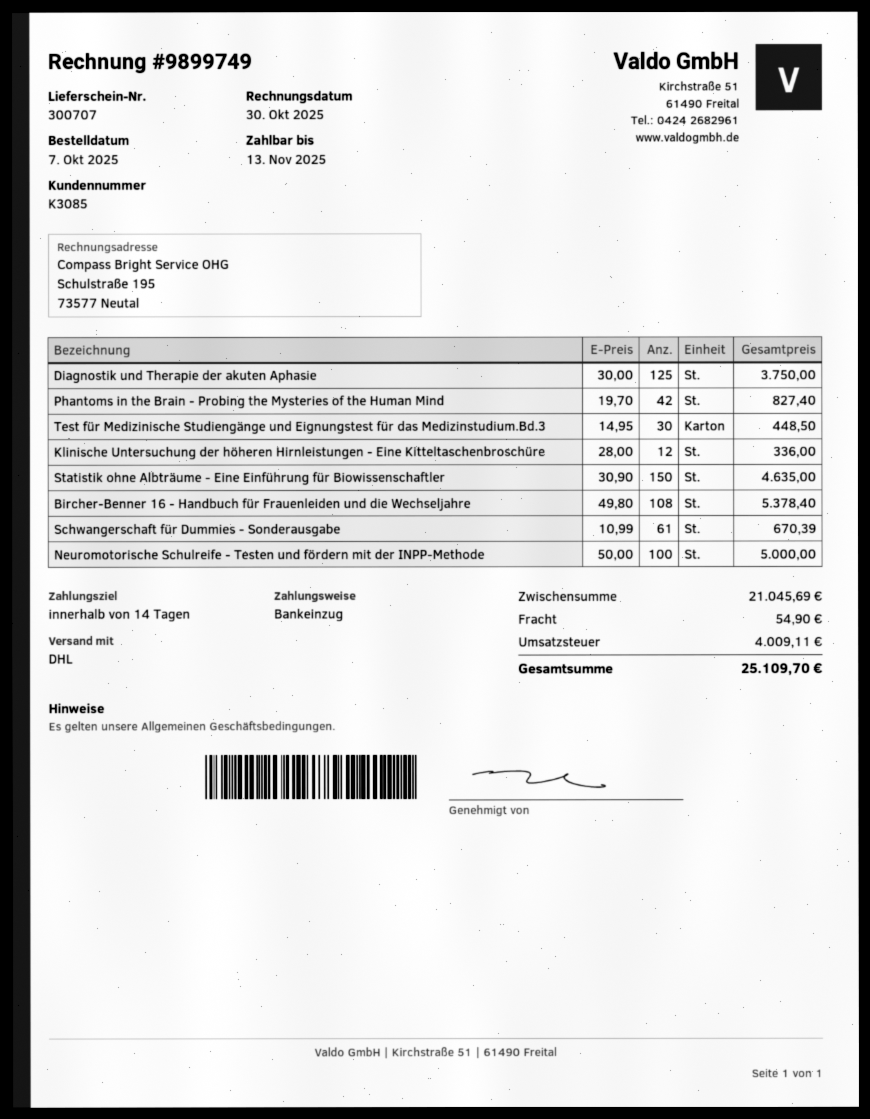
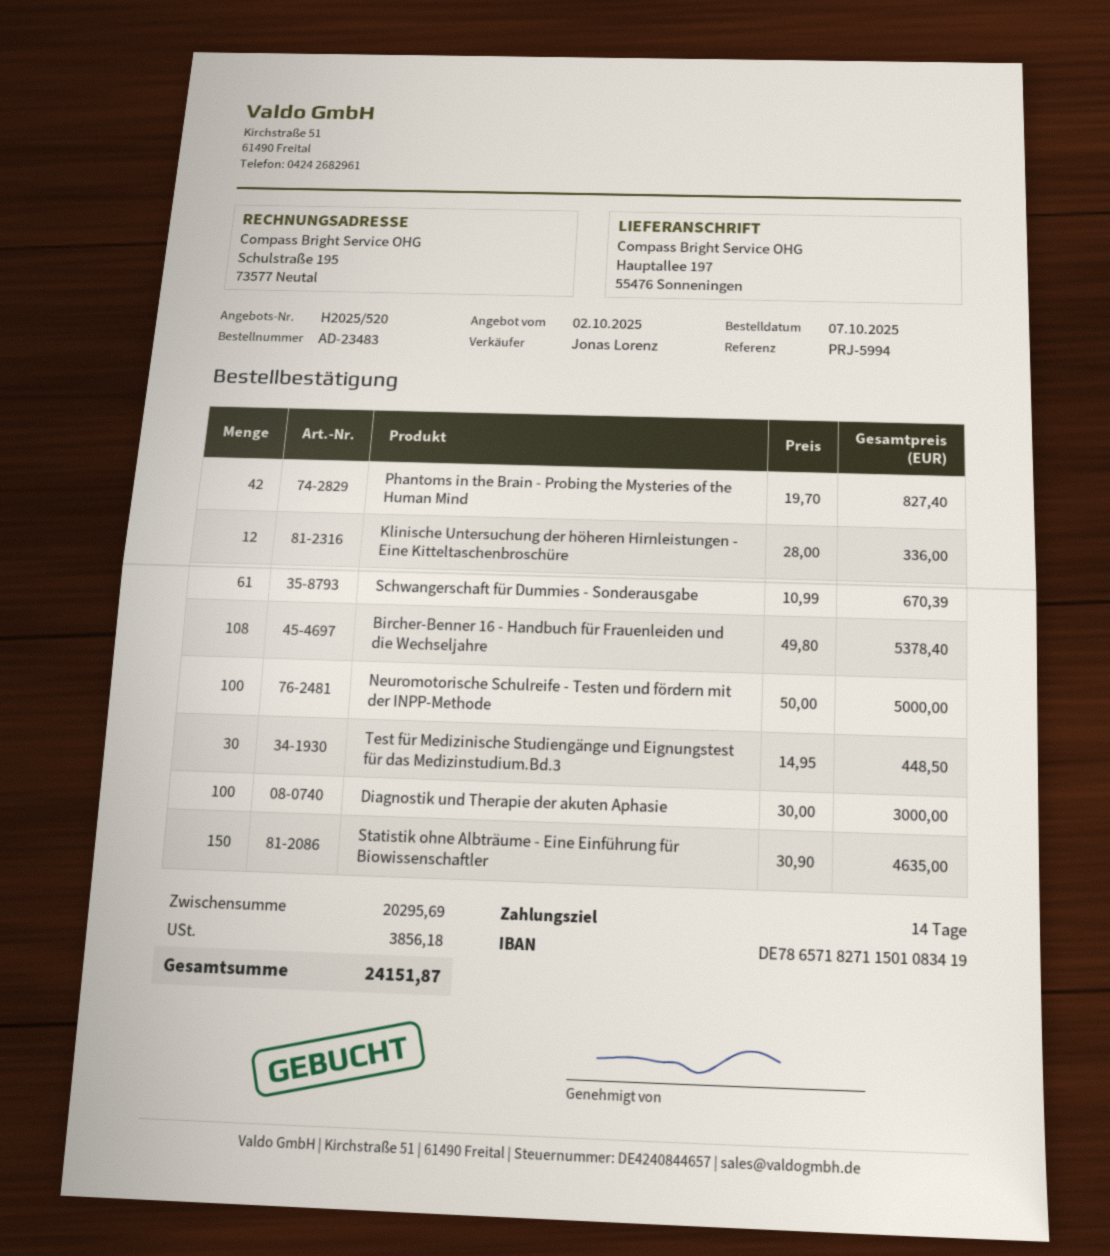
Diagnostik und Therapie der akuten Aphasie: 125 x 30.00 = 3750.00 -> 100 x 30.00 = 3000.00
subtotal: 21045.69 -> 20295.69
shipping: 54.90 -> none
tax: 4009.11 -> 3856.18
total: 25109.70 -> 24151.87

